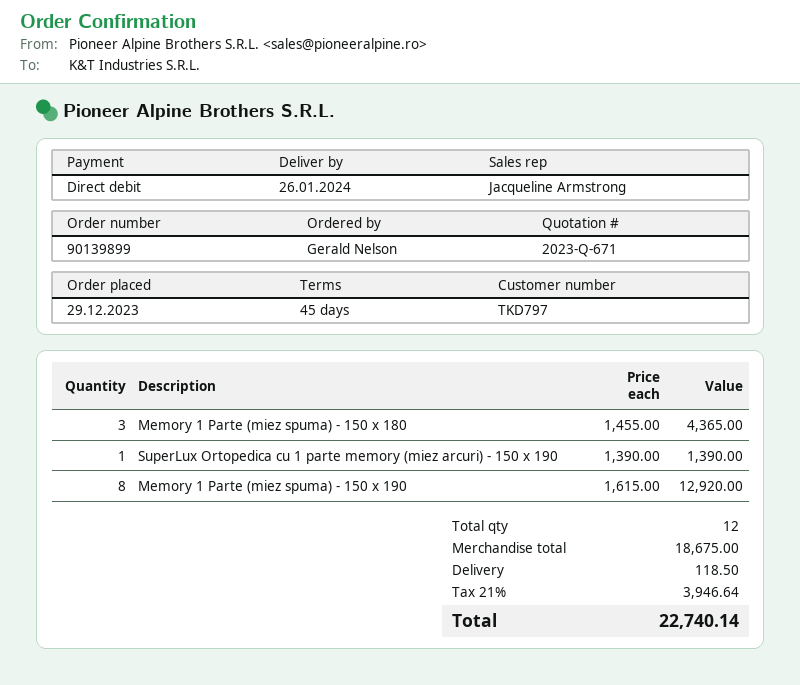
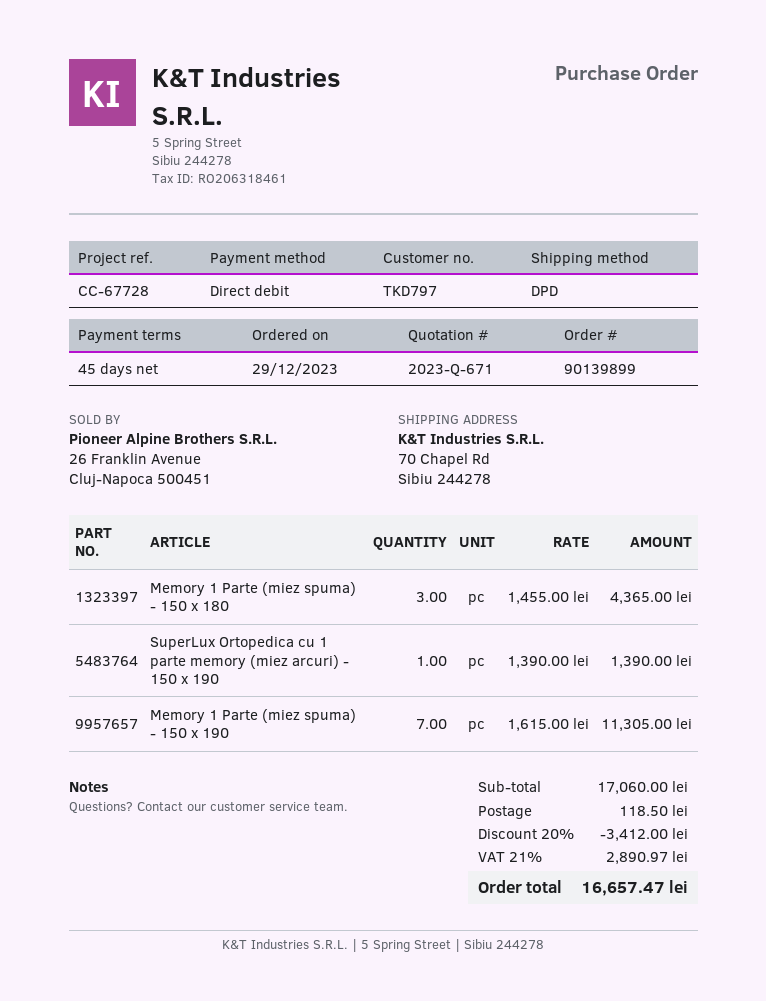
Memory 1 Parte (miez spuma) - 150 x 190: 8 x 1615.00 = 12920.00 -> 7 x 1615.00 = 11305.00
subtotal: 18675.00 -> 17060.00
discount: none -> 20% = 3412.00
tax: 21% = 3946.64 -> 21% = 2890.97
total: 22740.14 -> 16657.47

